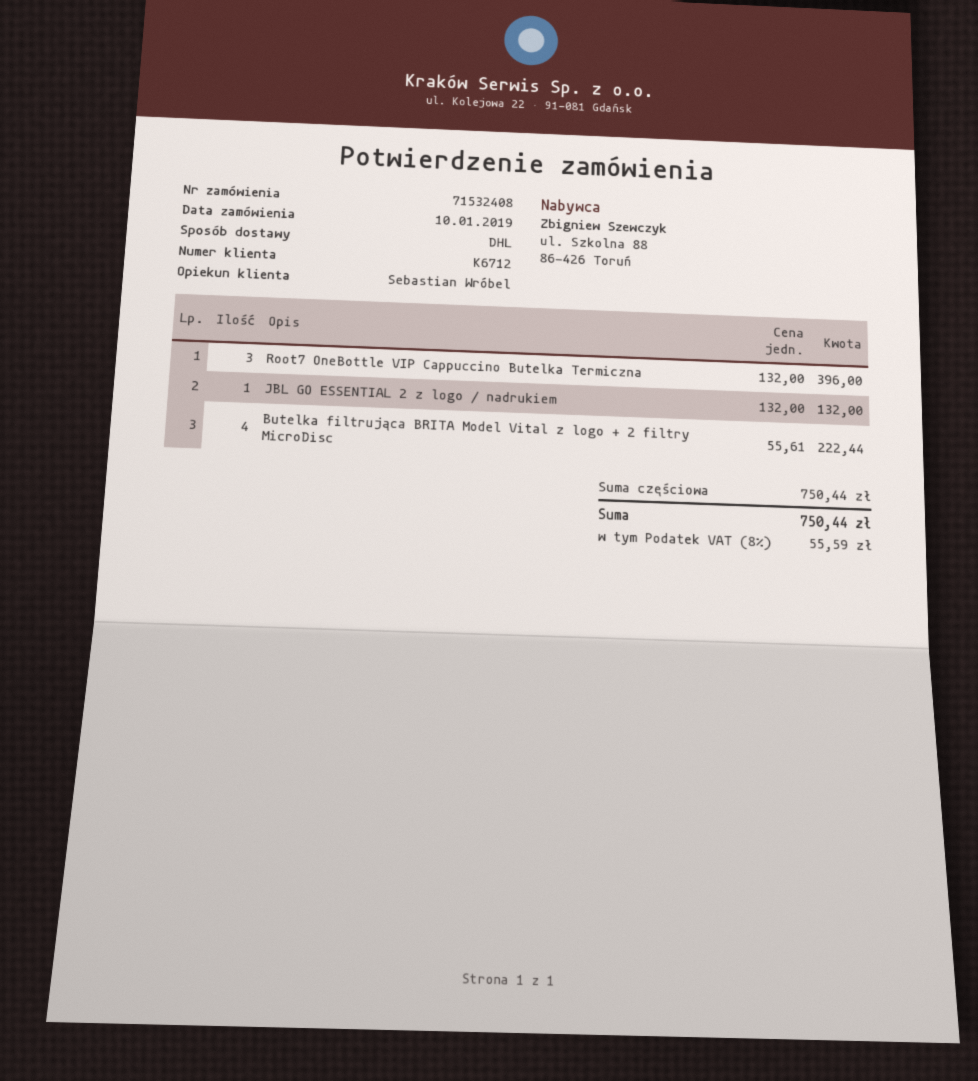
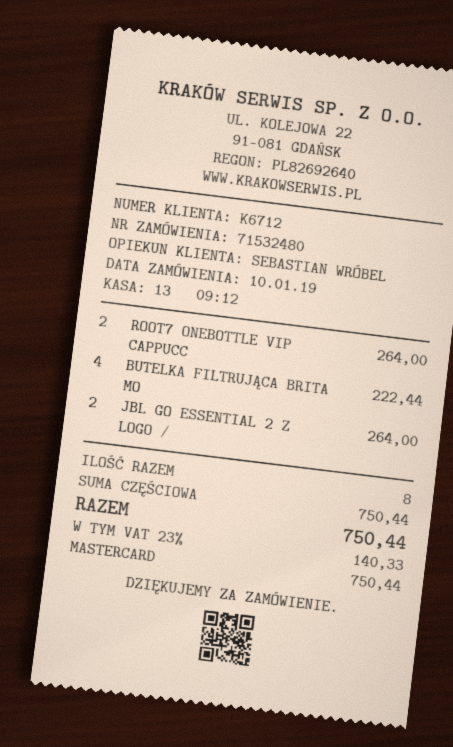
order number: 71532408 -> 71532480
Root7 OneBottle VIP Cappuccino Butelka Termiczna: 3 for 396.00 -> 2 for 264.00
JBL GO ESSENTIAL 2 z logo / nadrukiem: 1 for 132.00 -> 2 for 264.00
tax: 8% = 55.59 -> 23% = 140.33

